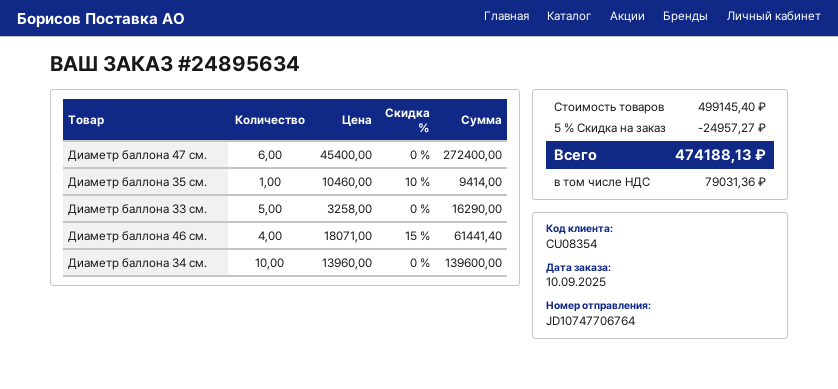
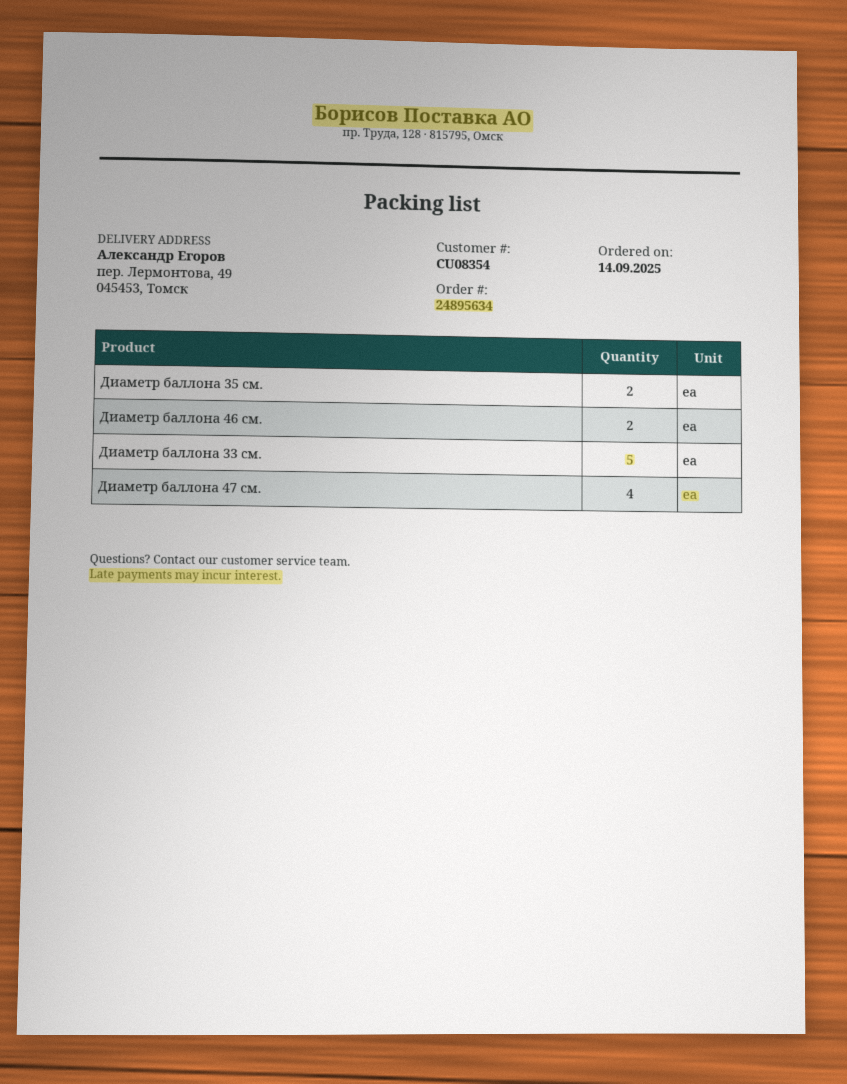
order date: 2025-09-10 -> 2025-09-14
Диаметр баллона 47 см.: 6 -> 4
Диаметр баллона 35 см.: 1 -> 2
Диаметр баллона 46 см.: 4 -> 2
Диаметр баллона 34 см.: 10 -> none

